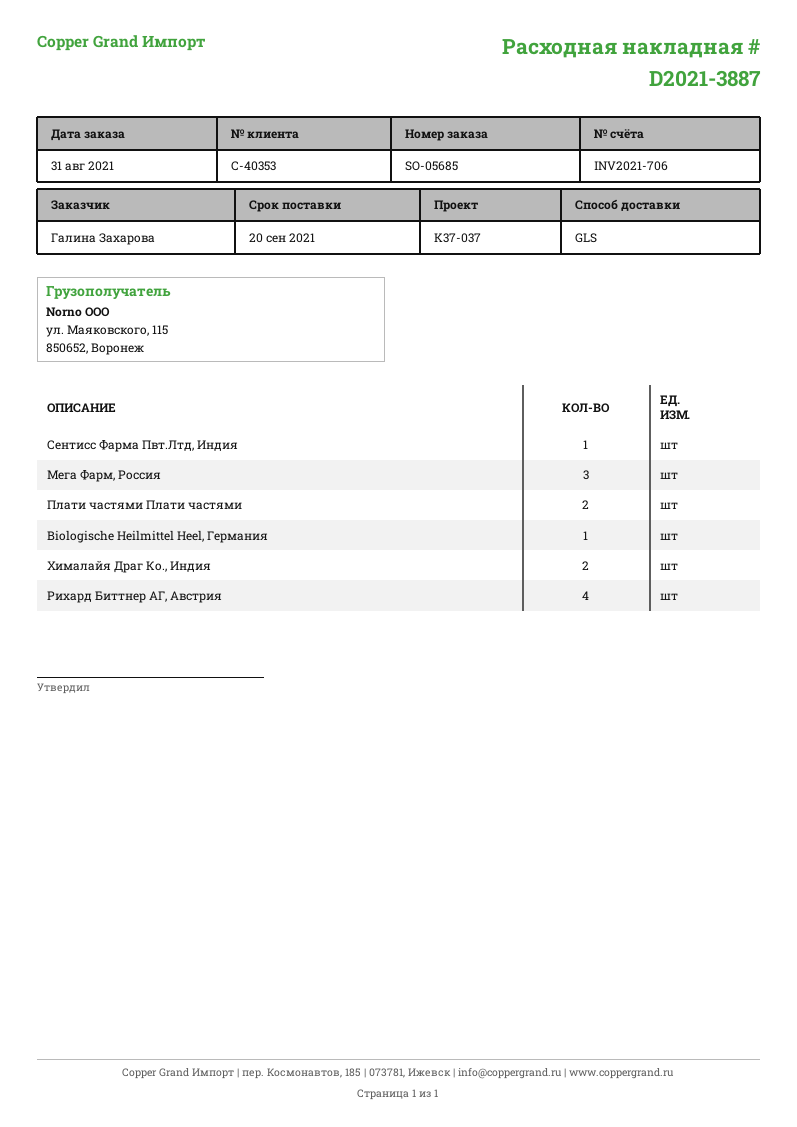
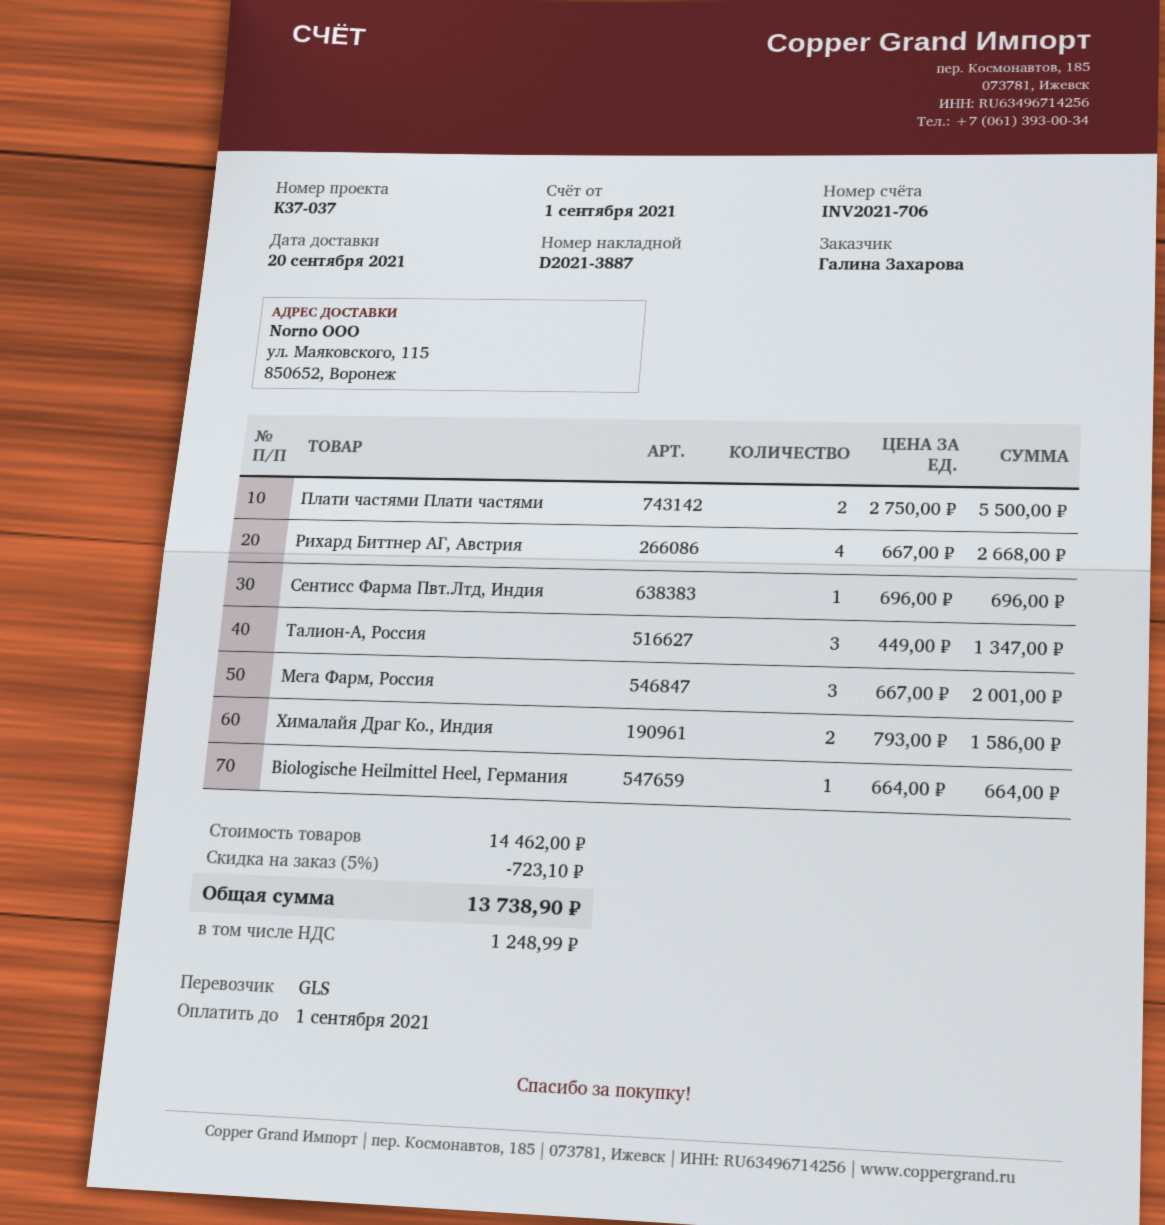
Талион-А, Россия: none -> 3

